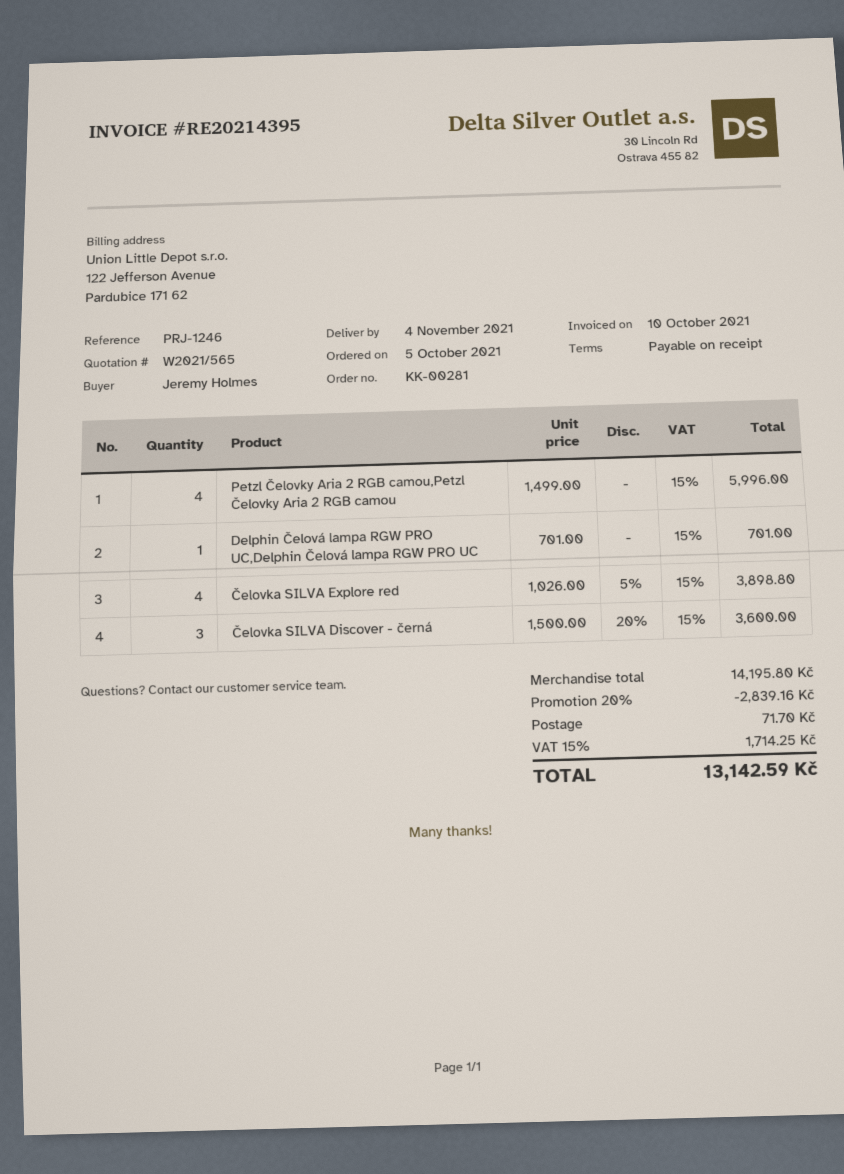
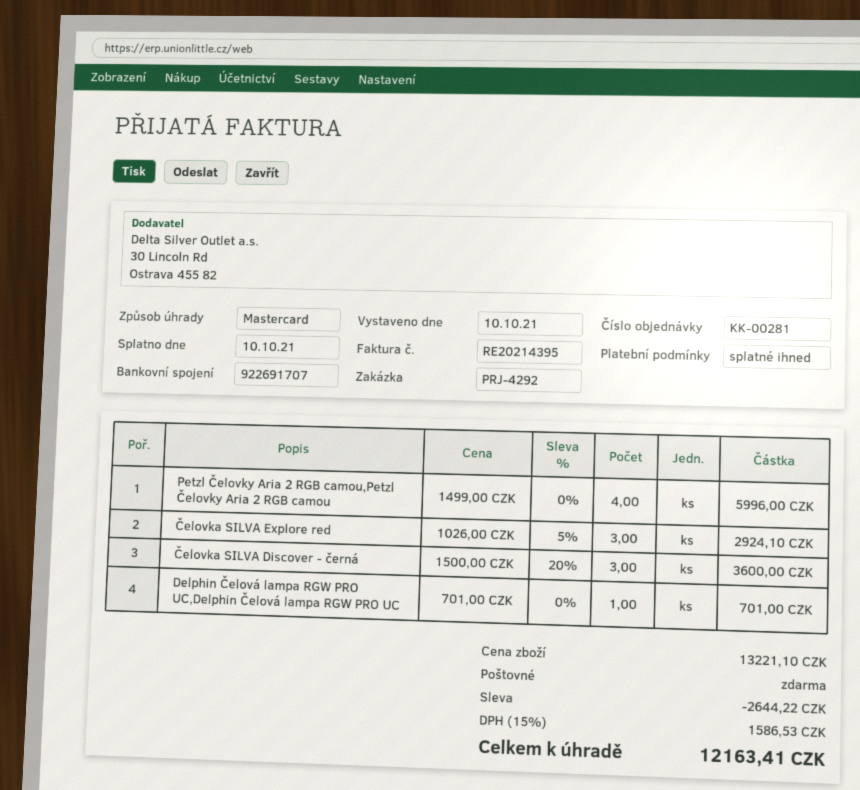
reference: PRJ-1246 -> PRJ-4292
Čelovka SILVA Explore red: 4 x 1026.00 - 5% = 3898.80 -> 3 x 1026.00 - 5% = 2924.10
subtotal: 14195.80 -> 13221.10
discount: 2839.16 -> 2644.22
shipping: 71.70 -> 0.00
tax: 15% = 1714.25 -> 15% = 1586.53
total: 13142.59 -> 12163.41

